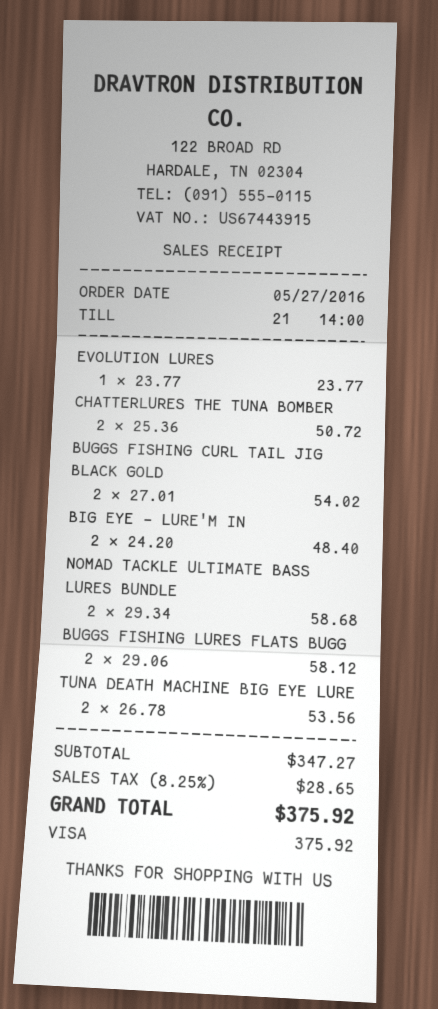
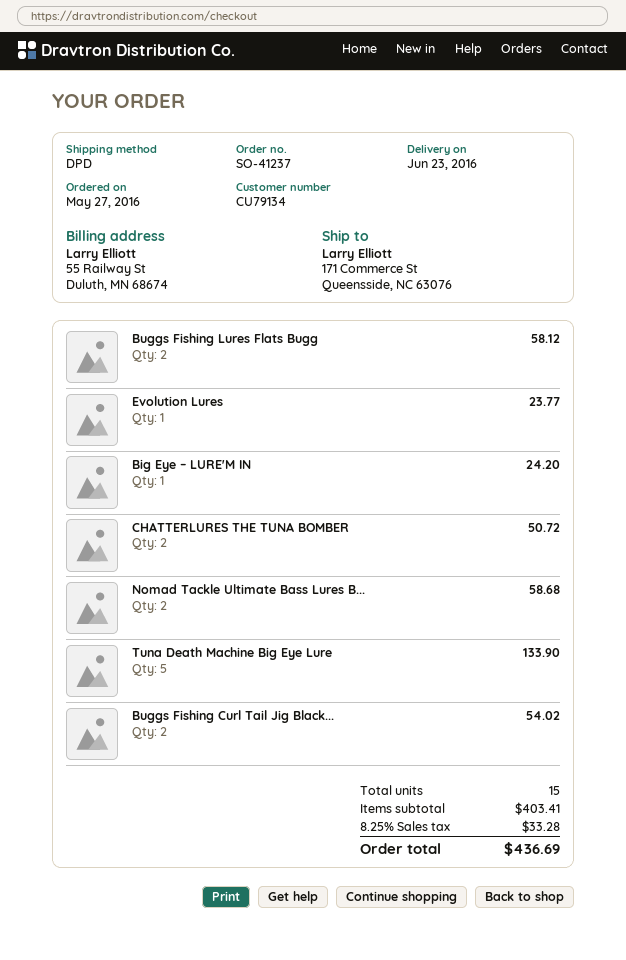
BIG EYE – LURE'M IN: 2 for 48.40 -> 1 for 24.20
TUNA DEATH MACHINE BIG EYE LURE: 2 for 53.56 -> 5 for 133.90
subtotal: 347.27 -> 403.41
tax: 8.25% = 28.65 -> 8.25% = 33.28
total: 375.92 -> 436.69

